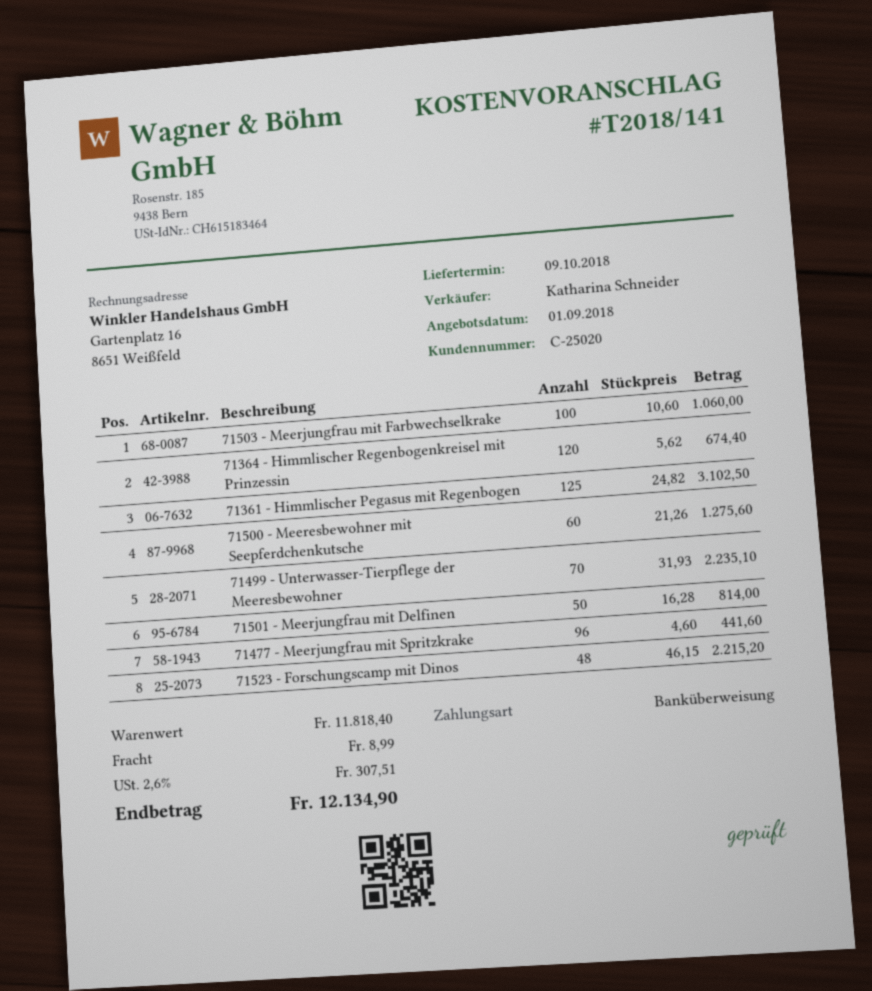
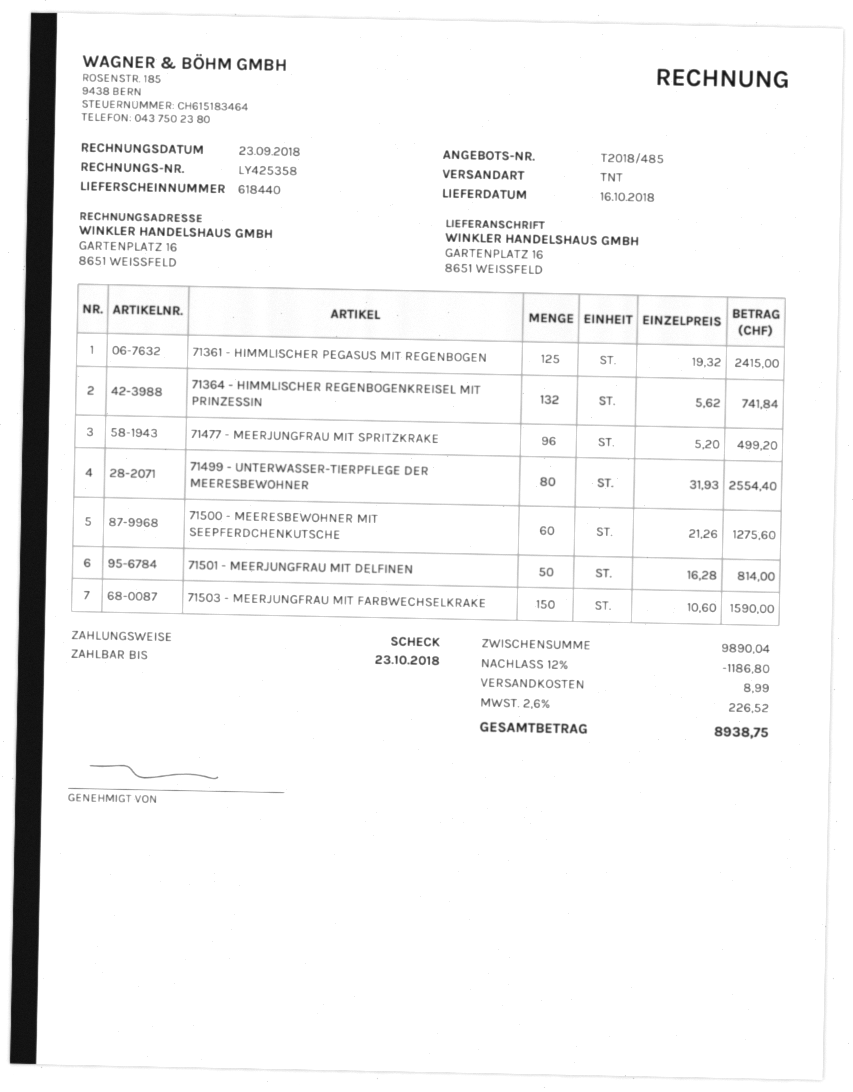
quote number: T2018/141 -> T2018/485
delivery date: 2018-10-09 -> 2018-10-16
payment method: bank transfer -> cheque
71503 - Meerjungfrau mit Farbwechselkrake: 100 x 10.60 = 1060.00 -> 150 x 10.60 = 1590.00
71364 - Himmlischer Regenbogenkreisel mit Prinzessin: 120 x 5.62 = 674.40 -> 132 x 5.62 = 741.84
71361 - Himmlischer Pegasus mit Regenbogen: 125 x 24.82 = 3102.50 -> 125 x 19.32 = 2415.00
71499 - Unterwasser-Tierpflege der Meeresbewohner: 70 x 31.93 = 2235.10 -> 80 x 31.93 = 2554.40
71477 - Meerjungfrau mit Spritzkrake: 96 x 4.60 = 441.60 -> 96 x 5.20 = 499.20
71523 - Forschungscamp mit Dinos: 48 x 46.15 = 2215.20 -> none
subtotal: 11818.40 -> 9890.04
discount: none -> 12% = 1186.80
tax: 2.6% = 307.51 -> 2.6% = 226.52
total: 12134.90 -> 8938.75

